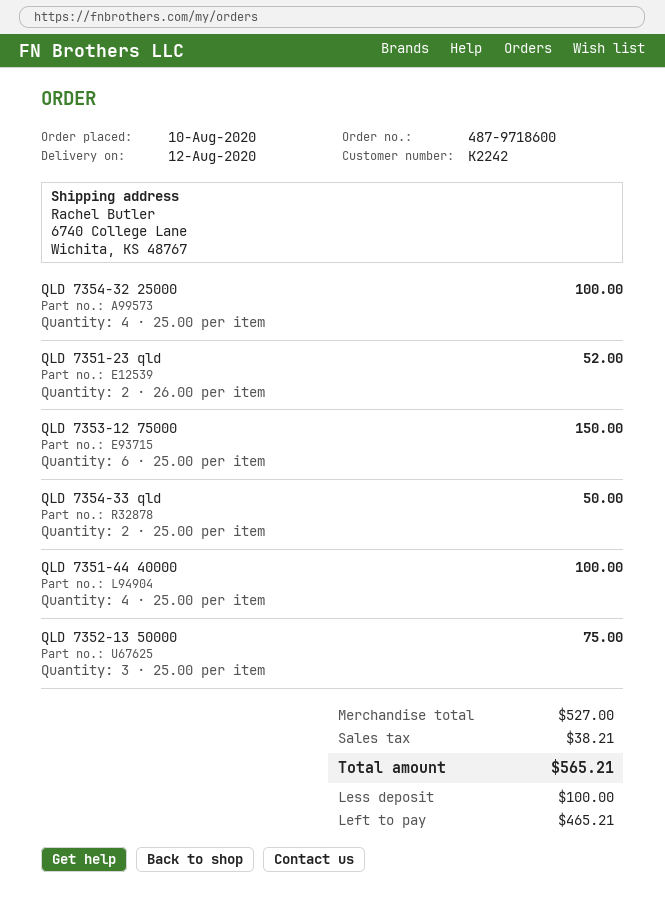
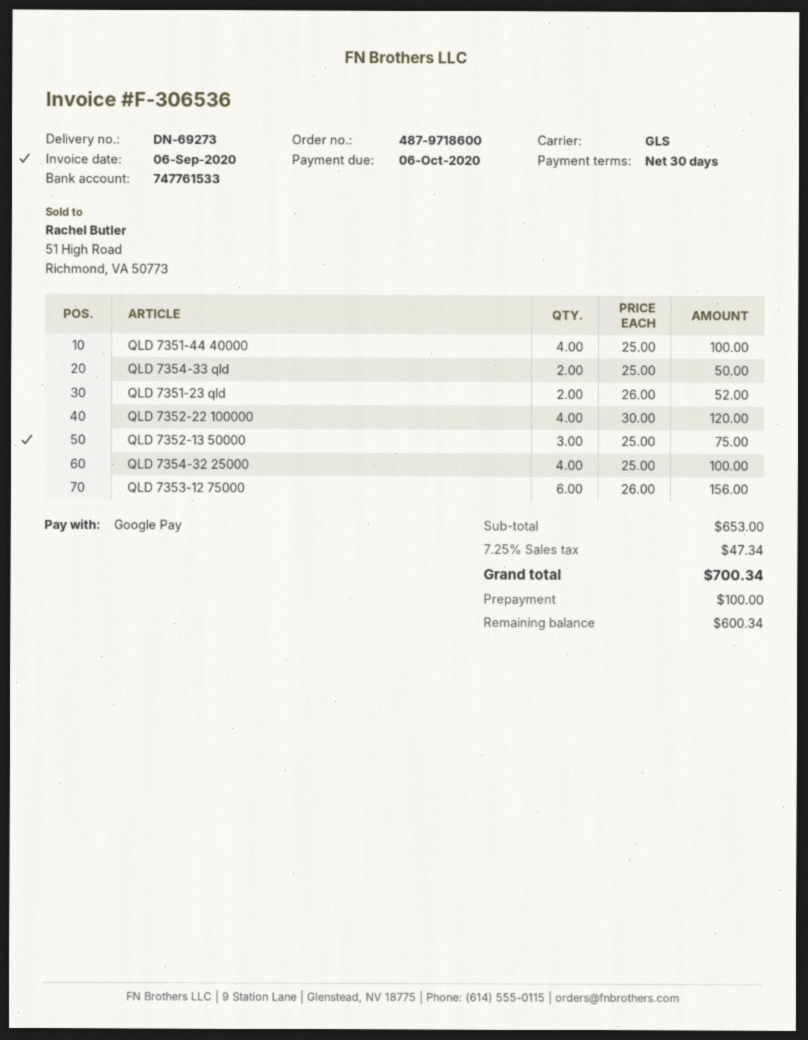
QLD 7353-12 75000: 6 x 25.00 = 150.00 -> 6 x 26.00 = 156.00
QLD 7352-22 100000: none -> 4 x 30.00 = 120.00
subtotal: 527.00 -> 653.00
tax: 38.21 -> 47.34
total: 565.21 -> 700.34
balance: 465.21 -> 600.34

